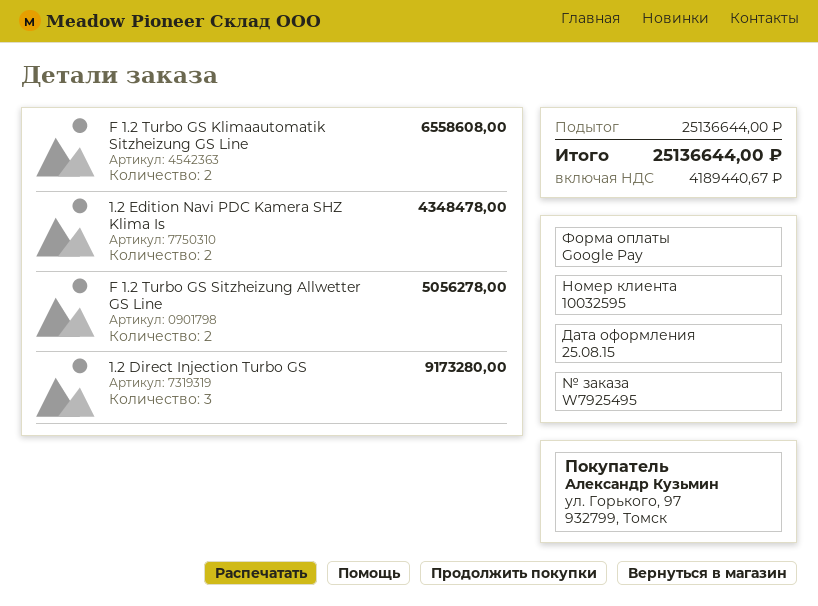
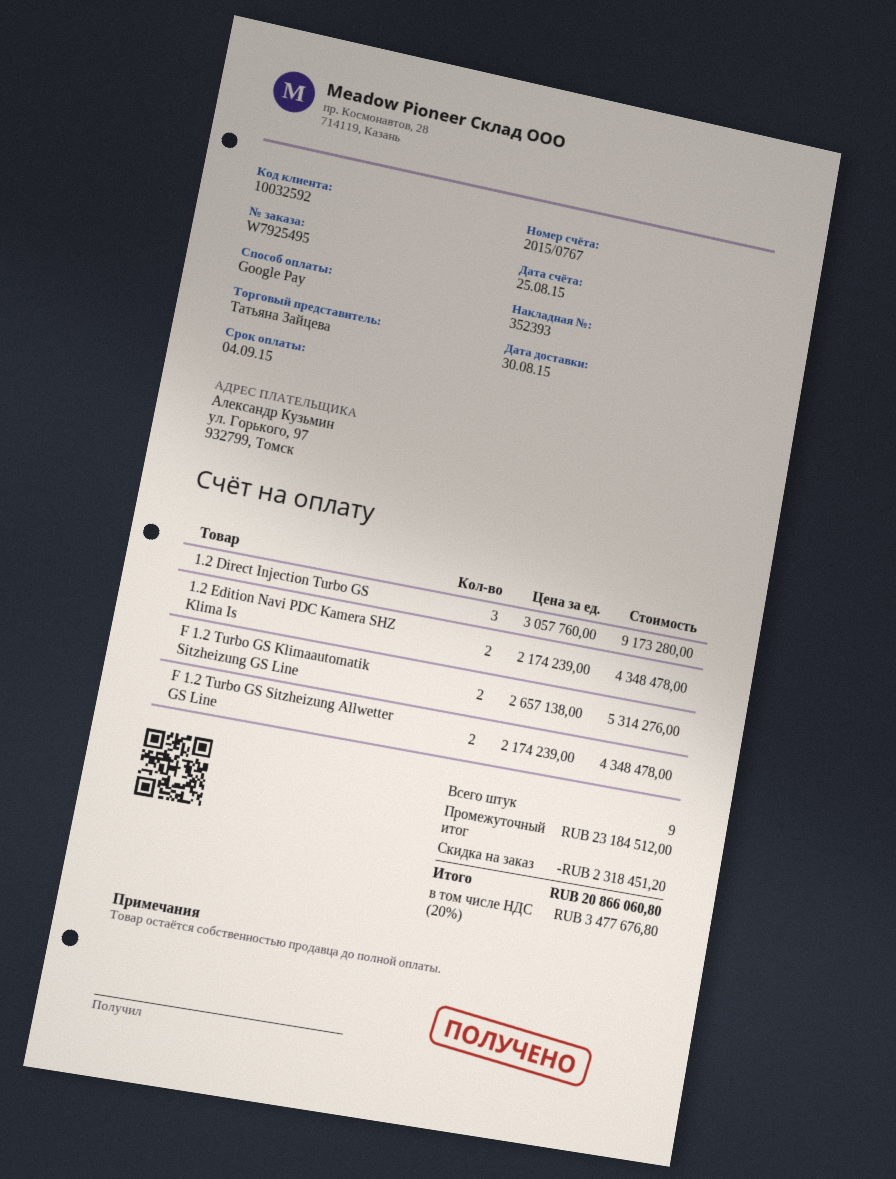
customer number: 10032595 -> 10032592
F 1.2 Turbo GS Klimaautomatik Sitzheizung GS Line: 2 for 6558608.00 -> 2 for 5314276.00
F 1.2 Turbo GS Sitzheizung Allwetter GS Line: 2 for 5056278.00 -> 2 for 4348478.00
subtotal: 25136644.00 -> 23184512.00
discount: none -> 2318451.20
tax: 4189440.67 -> 3477676.80
total: 25136644.00 -> 20866060.80

